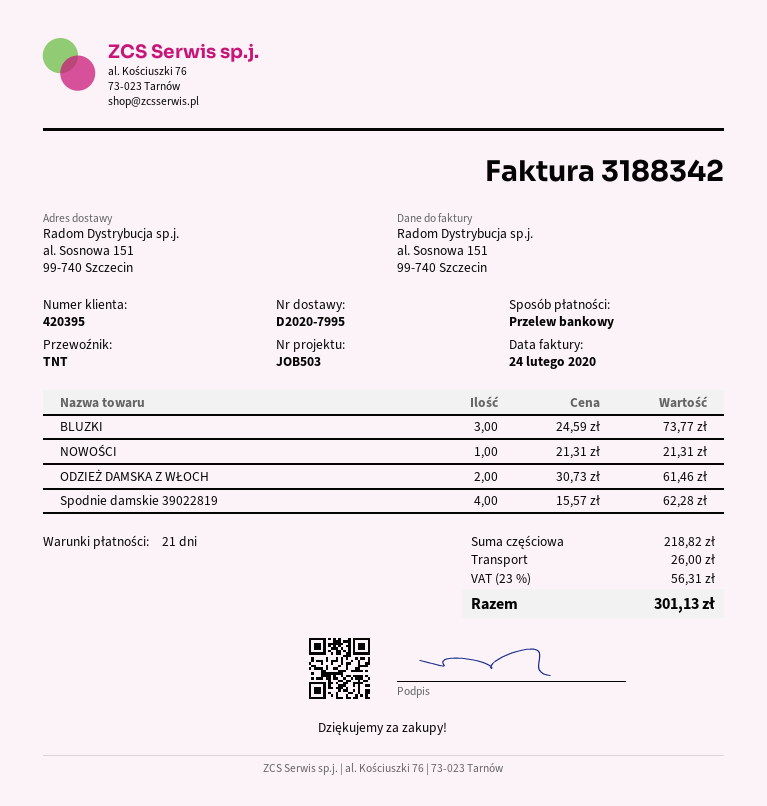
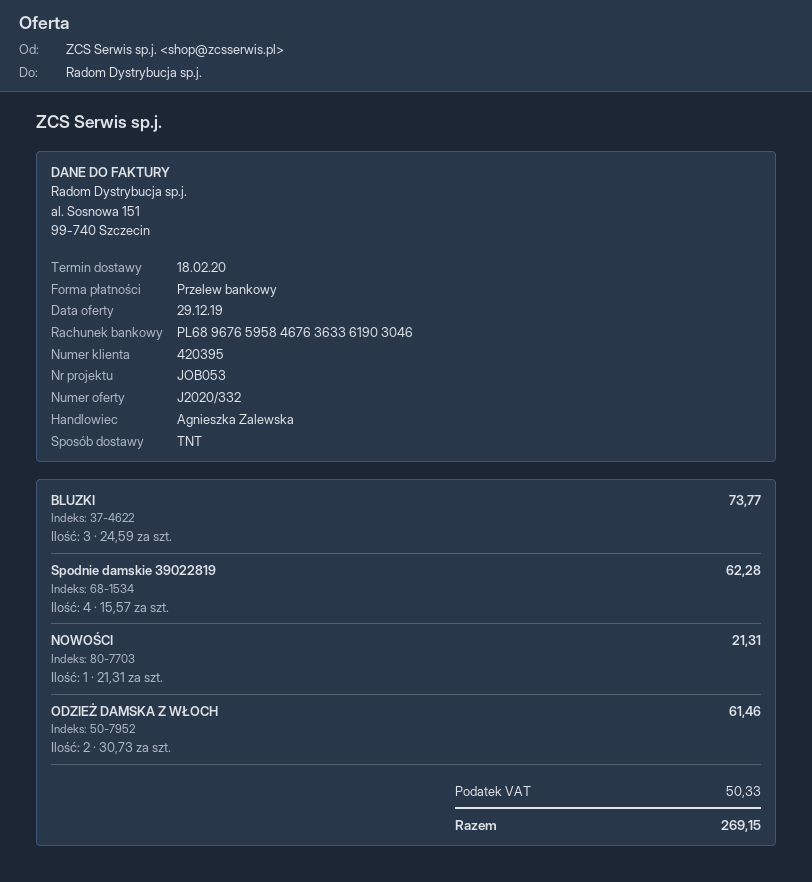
reference: JOB503 -> JOB053
shipping: 26.00 -> none
tax: 56.31 -> 50.33
total: 301.13 -> 269.15

